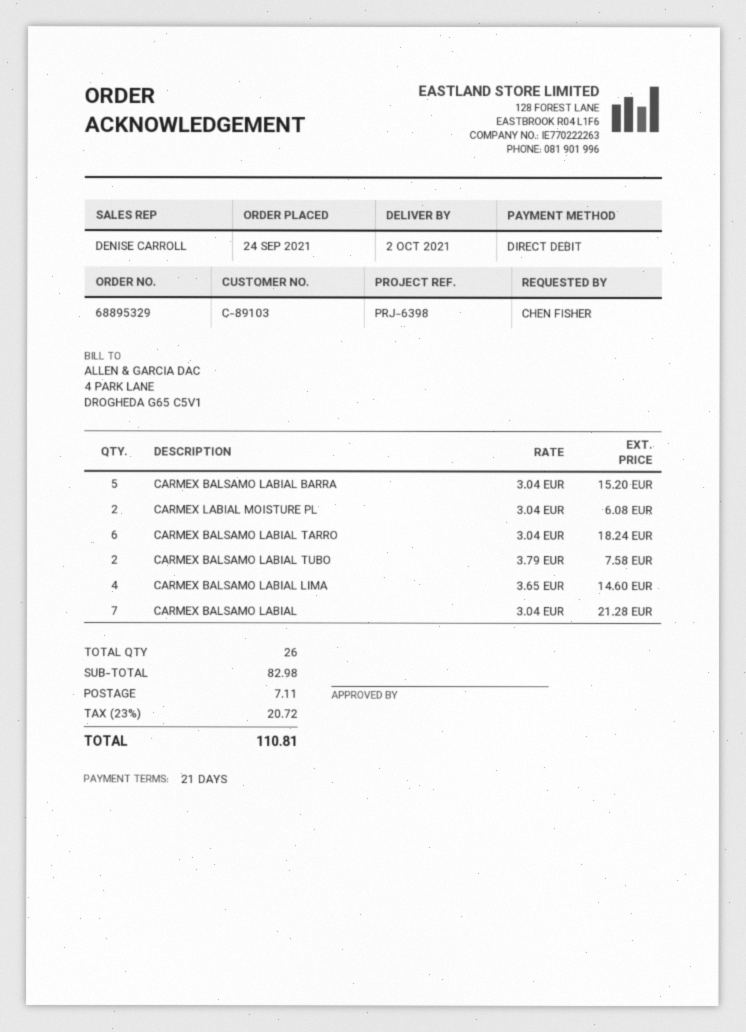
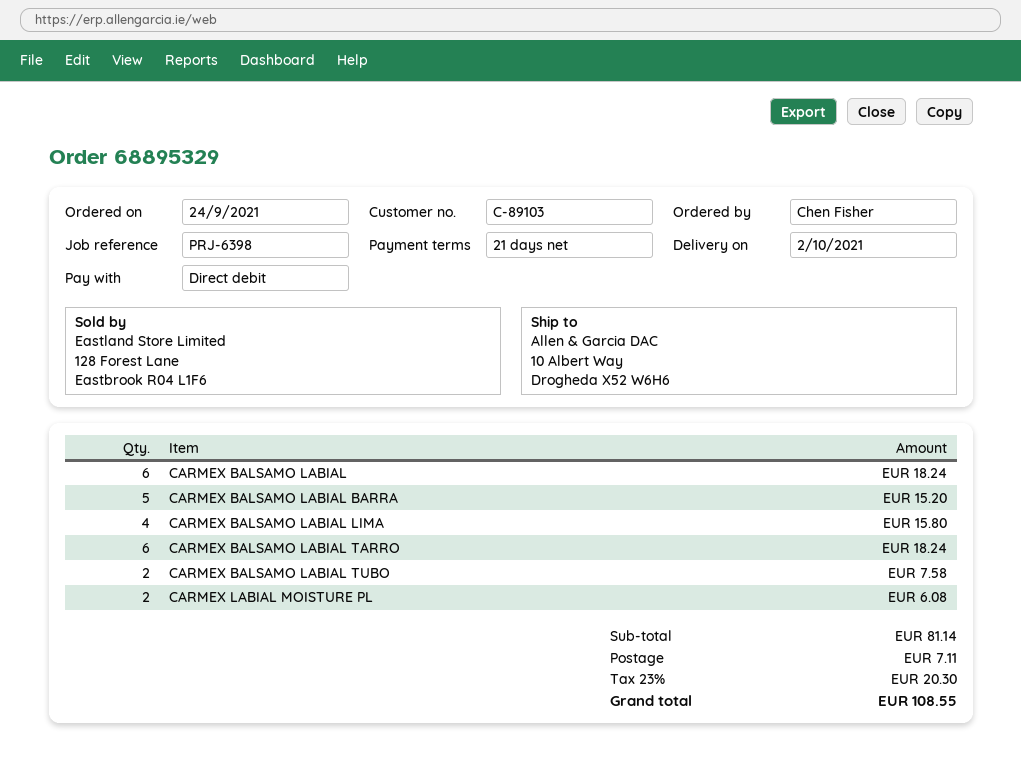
CARMEX BALSAMO LABIAL LIMA: 4 for 14.60 -> 4 for 15.80
CARMEX BALSAMO LABIAL: 7 for 21.28 -> 6 for 18.24
subtotal: 82.98 -> 81.14
tax: 23% = 20.72 -> 23% = 20.30
total: 110.81 -> 108.55

